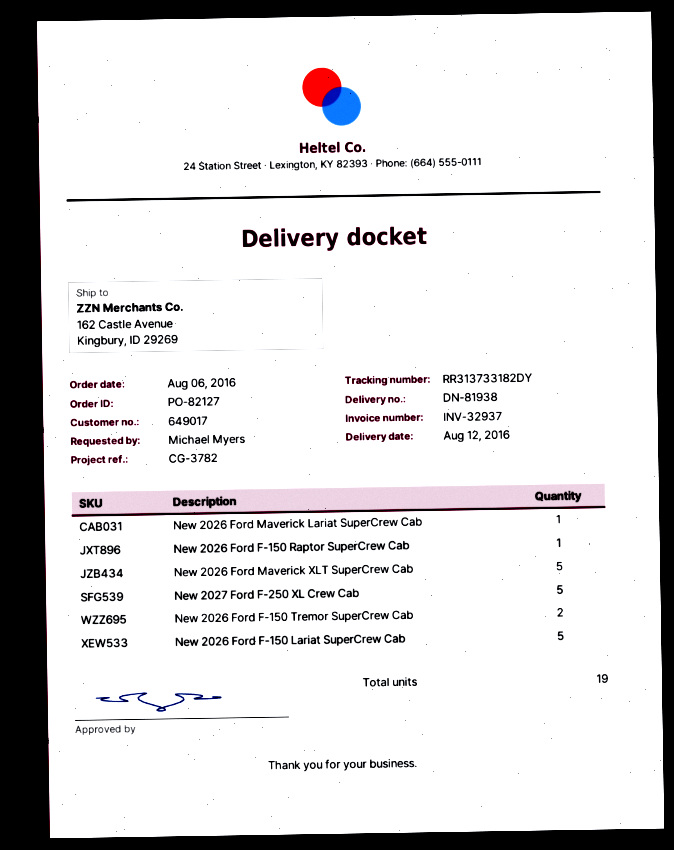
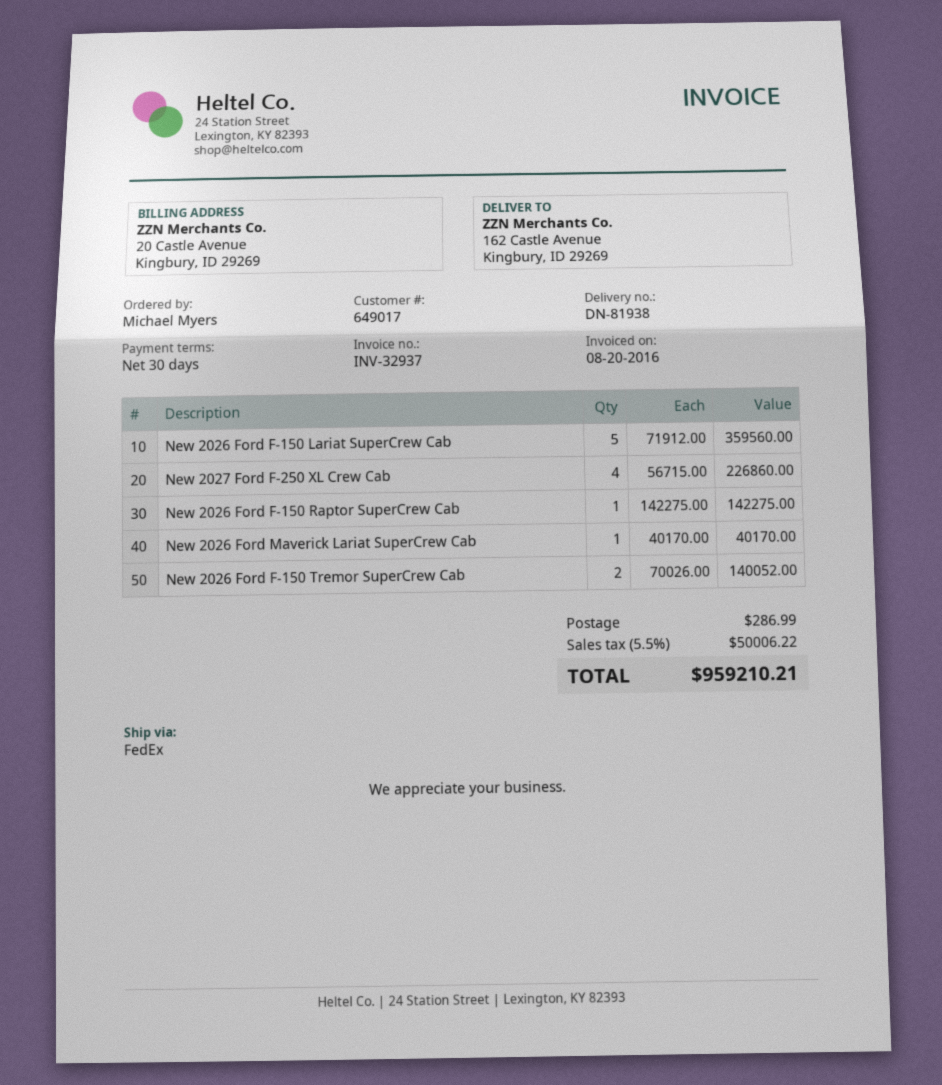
New 2026 Ford Maverick XLT SuperCrew Cab: 5 -> none
New 2027 Ford F-250 XL Crew Cab: 5 -> 4

